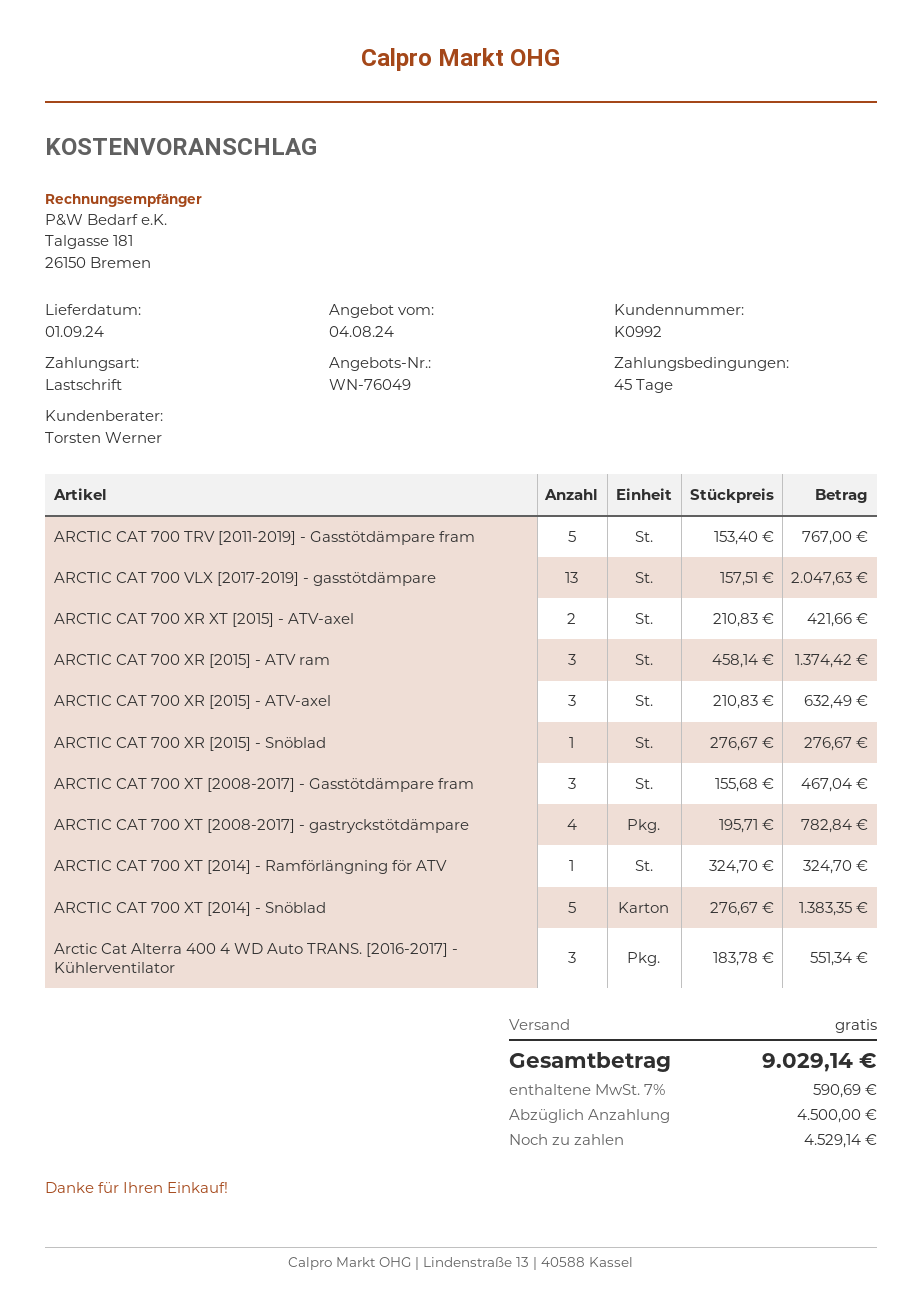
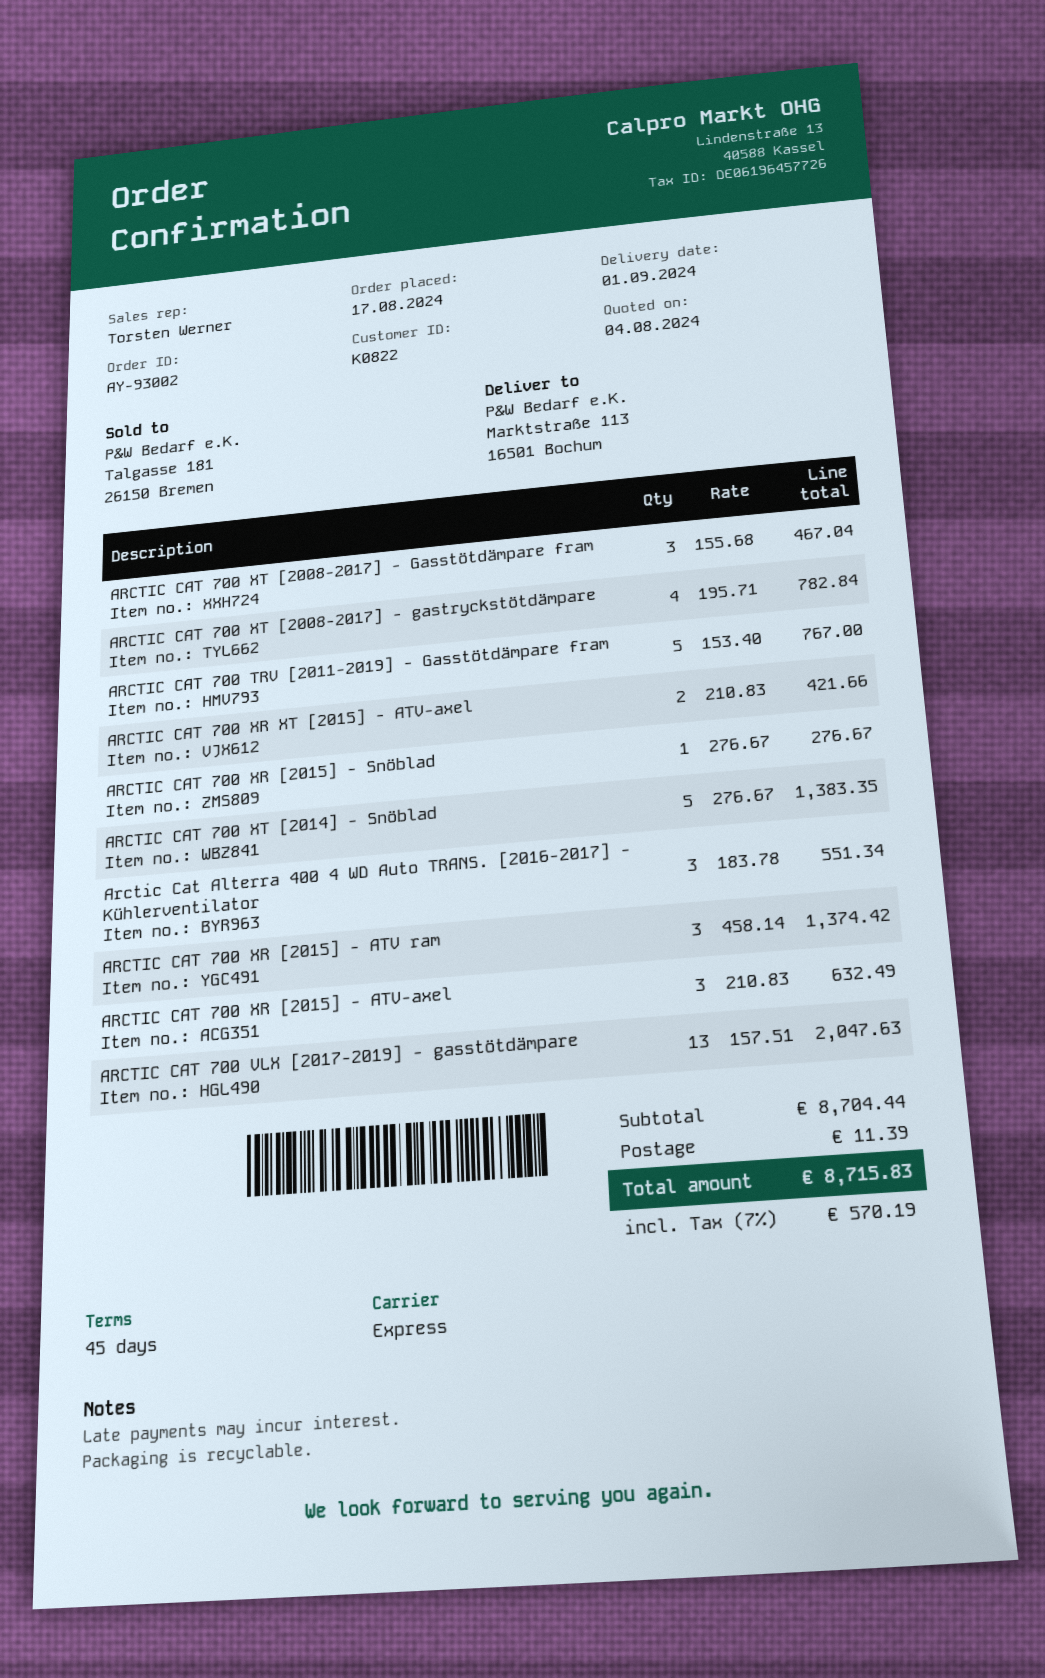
customer number: K0992 -> K0822
ARCTIC CAT 700 XT [2014] - Ramförlängning för ATV: 1 x 324.70 = 324.70 -> none
shipping: 0.00 -> 11.39
tax: 7% = 590.69 -> 7% = 570.19
total: 9029.14 -> 8715.83

